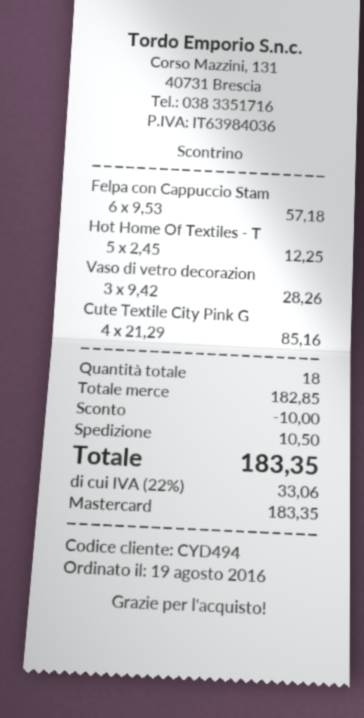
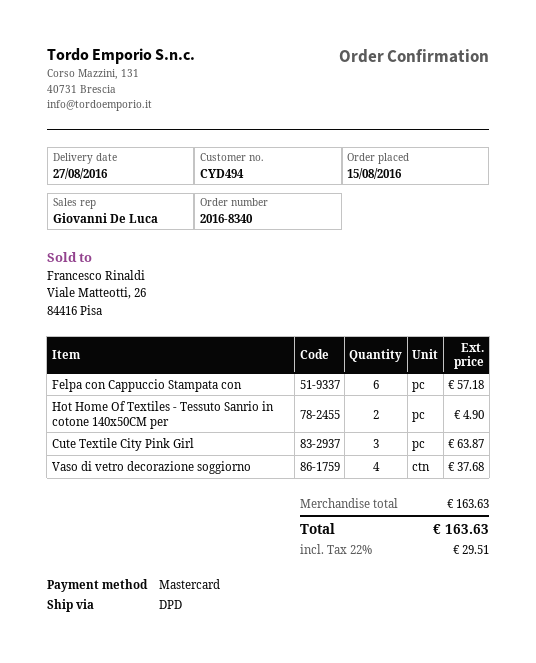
order date: 2016-08-19 -> 2016-08-15
Hot Home Of Textiles - T: 5 for 12.25 -> 2 for 4.90
Vaso di vetro decorazion: 3 for 28.26 -> 4 for 37.68
Cute Textile City Pink G: 4 for 85.16 -> 3 for 63.87
subtotal: 182.85 -> 163.63
discount: 10.00 -> none
shipping: 10.50 -> none
tax: 22% = 33.06 -> 22% = 29.51
total: 183.35 -> 163.63

